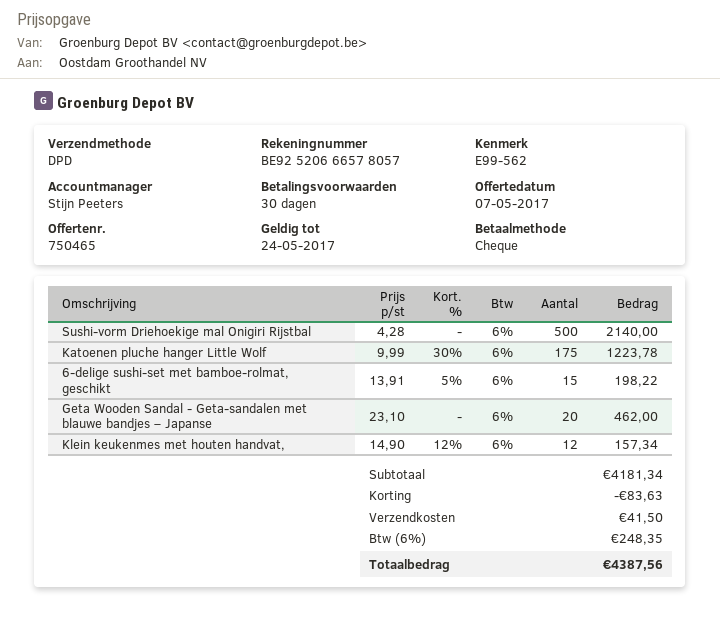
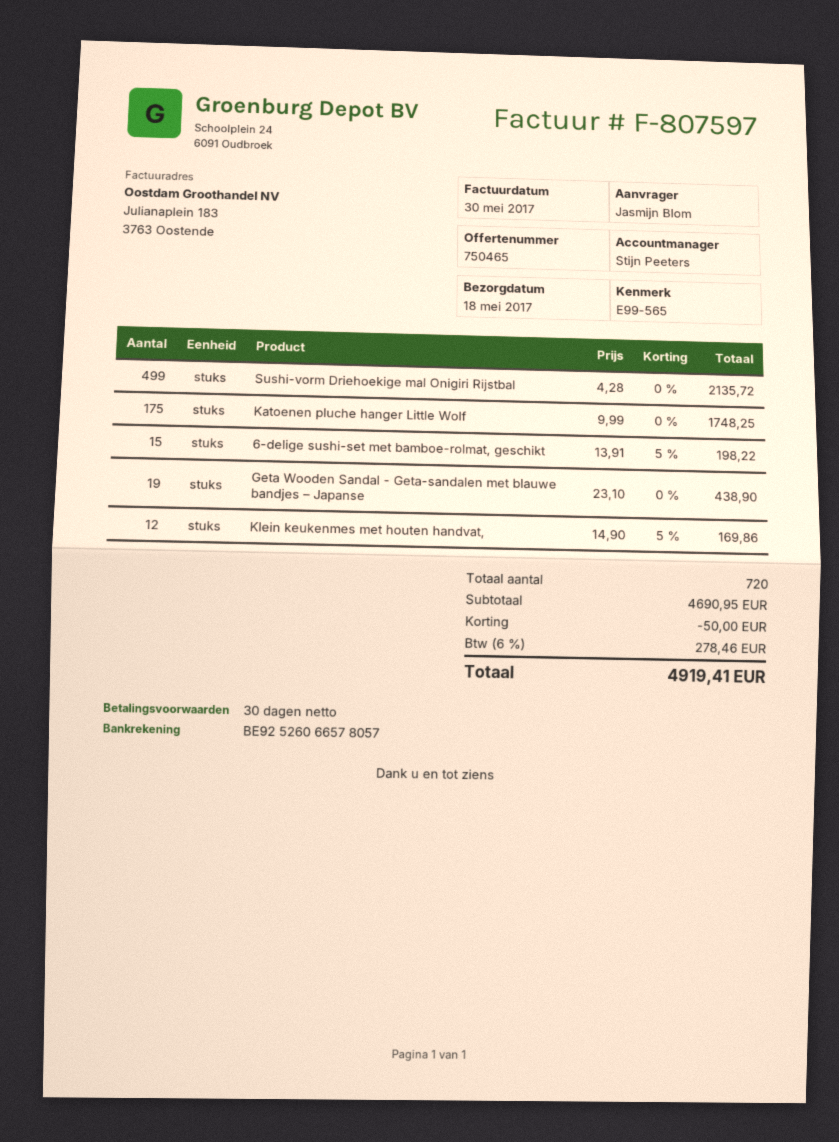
reference: E99-562 -> E99-565
bank account: BE92520666578057 -> BE92526066578057
Sushi-vorm Driehoekige mal Onigiri Rijstbal: 500 x 4.28 = 2140.00 -> 499 x 4.28 = 2135.72
Katoenen pluche hanger Little Wolf: 175 x 9.99 - 30% = 1223.78 -> 175 x 9.99 = 1748.25
Geta Wooden Sandal - Geta-sandalen met blauwe bandjes – Japanse: 20 x 23.10 = 462.00 -> 19 x 23.10 = 438.90
Klein keukenmes met houten handvat,: 12 x 14.90 - 12% = 157.34 -> 12 x 14.90 - 5% = 169.86
subtotal: 4181.34 -> 4690.95
discount: 83.63 -> 50.00
shipping: 41.50 -> none
tax: 6% = 248.35 -> 6% = 278.46
total: 4387.56 -> 4919.41

